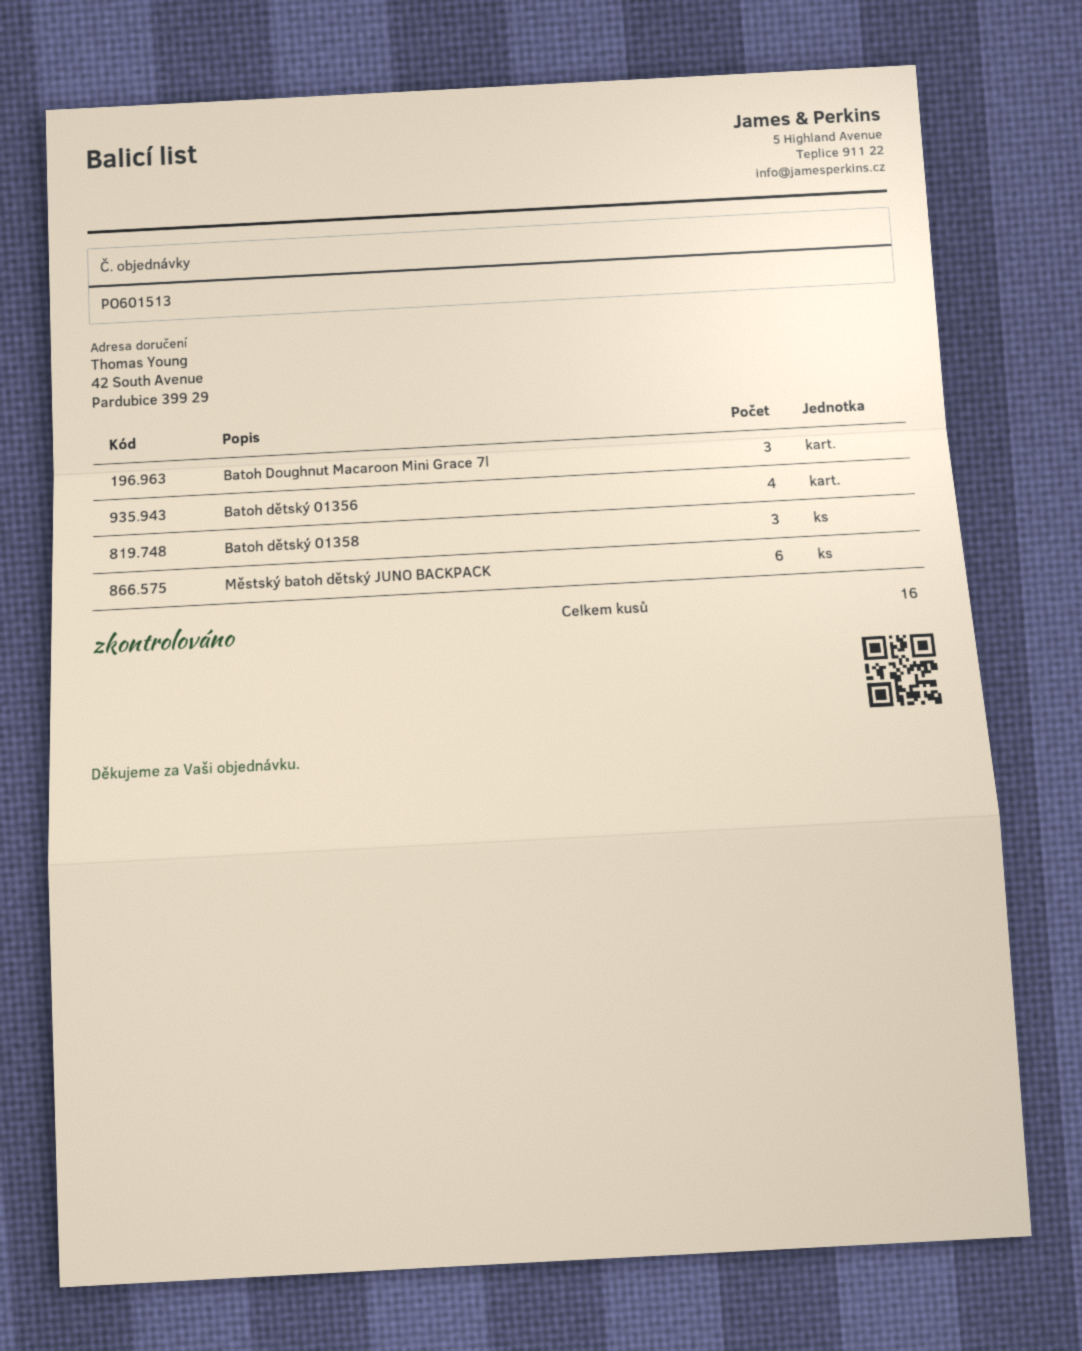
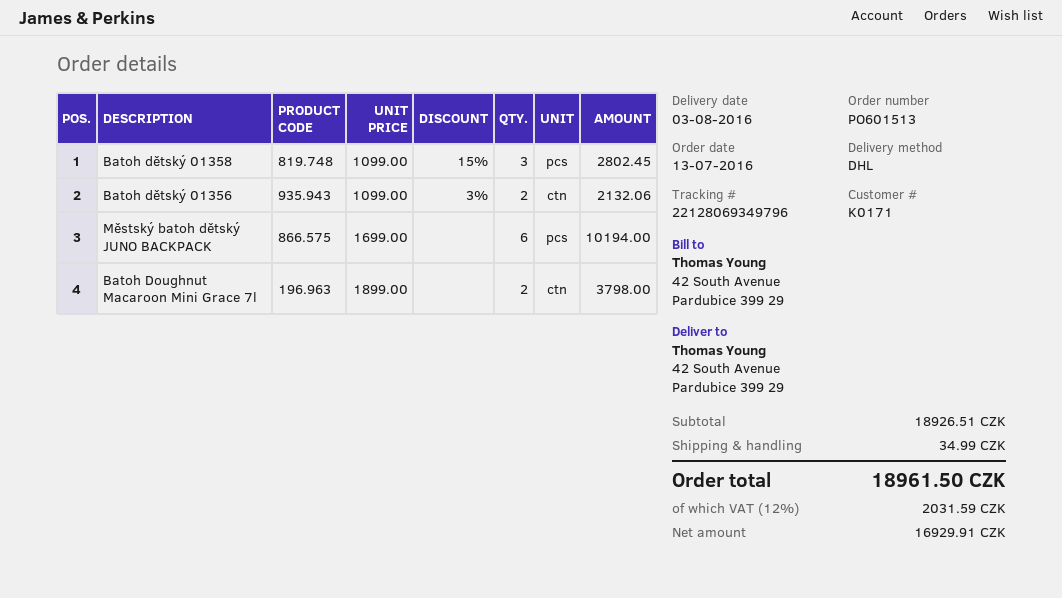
Batoh Doughnut Macaroon Mini Grace 7l: 3 -> 2
Batoh dětský 01356: 4 -> 2

